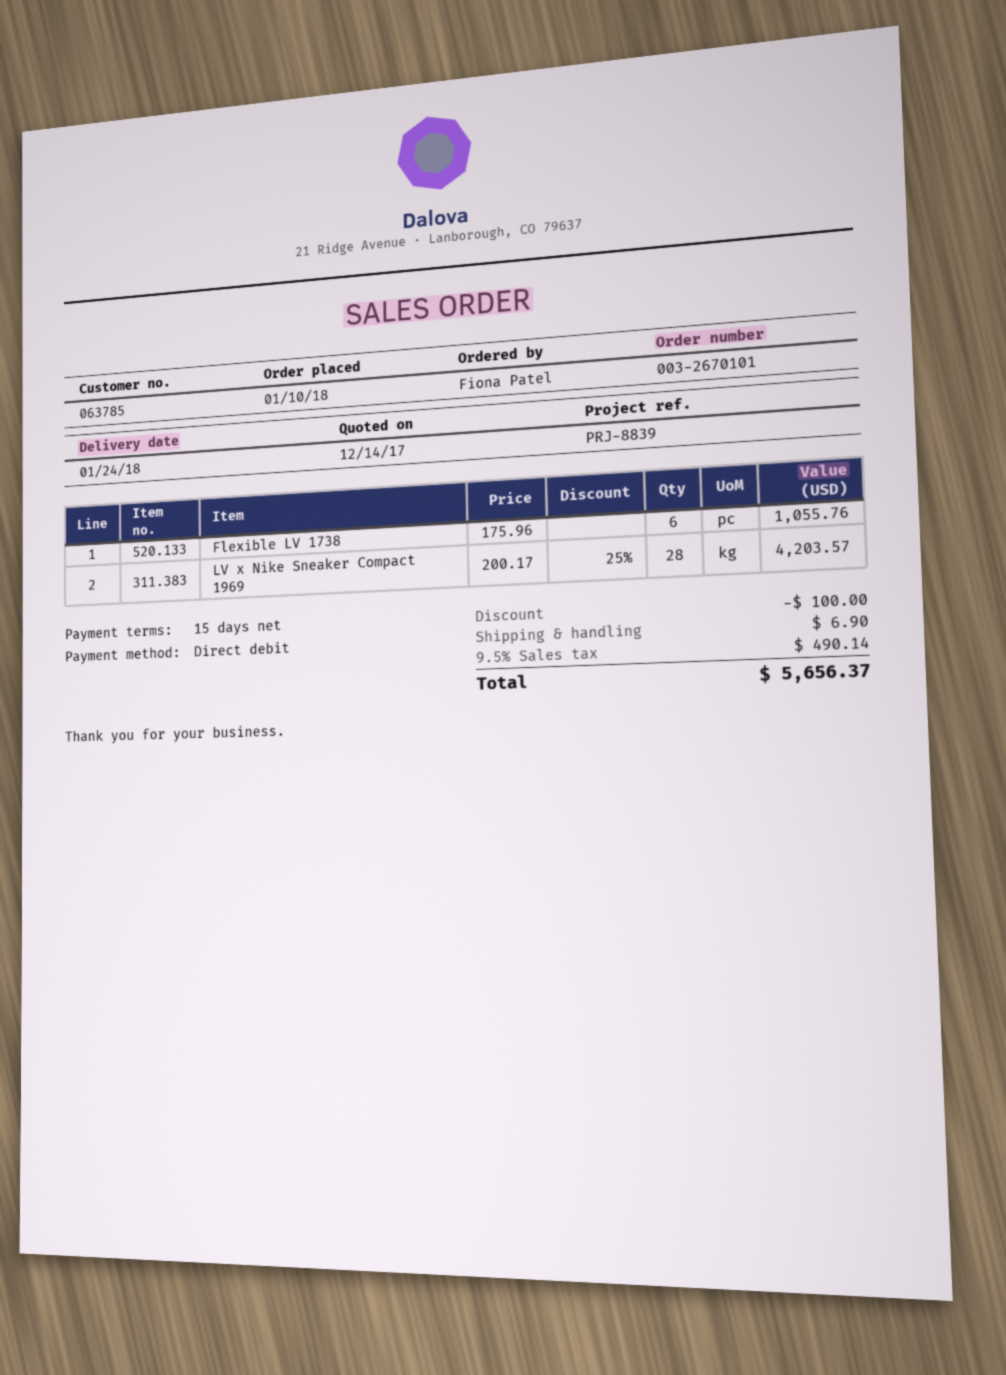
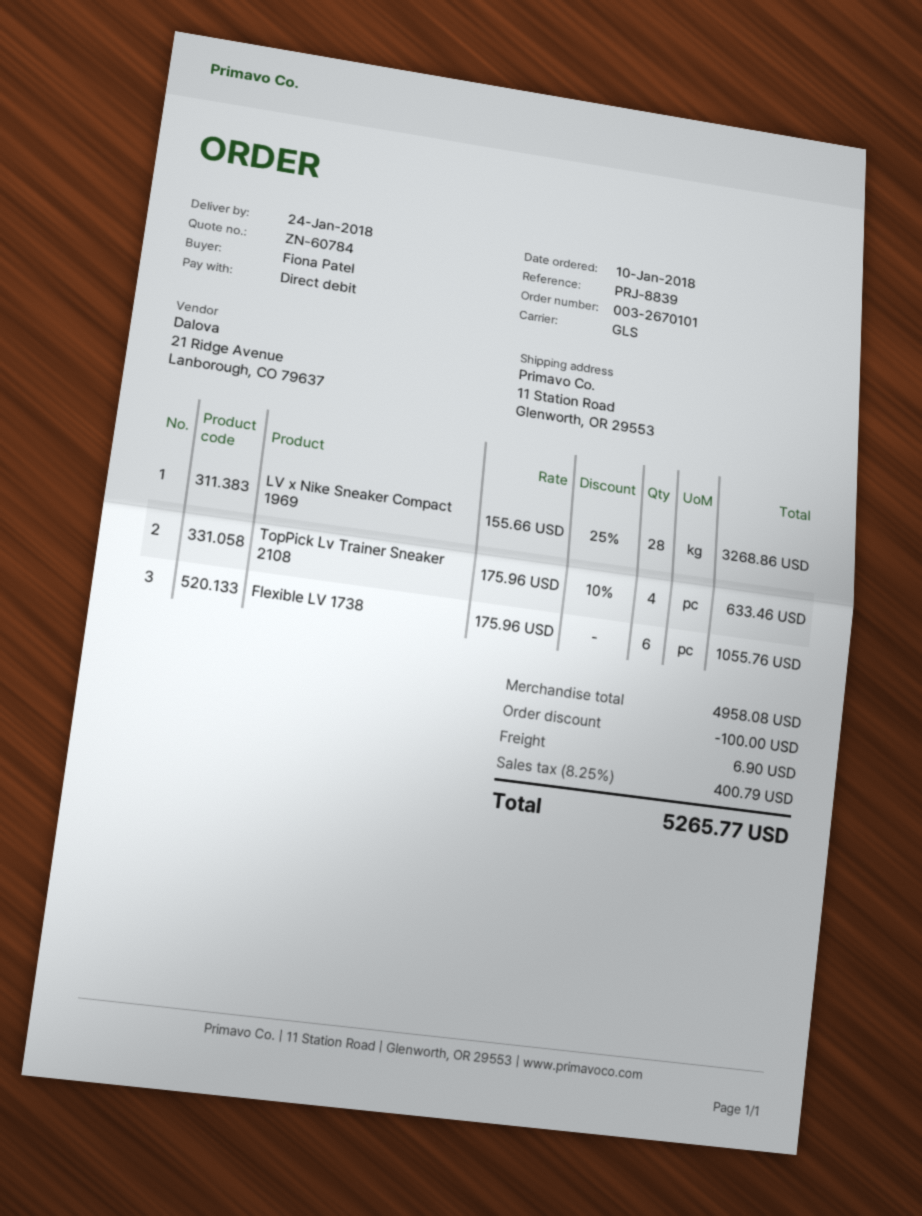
LV x Nike Sneaker Compact 1969: 28 x 200.17 - 25% = 4203.57 -> 28 x 155.66 - 25% = 3268.86
TopPick Lv Trainer Sneaker 2108: none -> 4 x 175.96 - 10% = 633.46
tax: 9.5% = 490.14 -> 8.25% = 400.79
total: 5656.37 -> 5265.77

